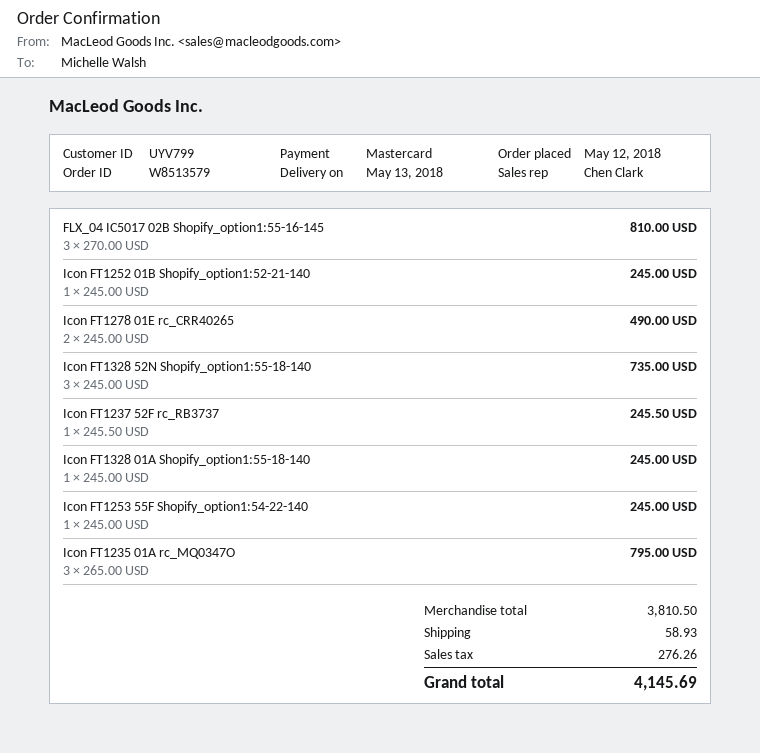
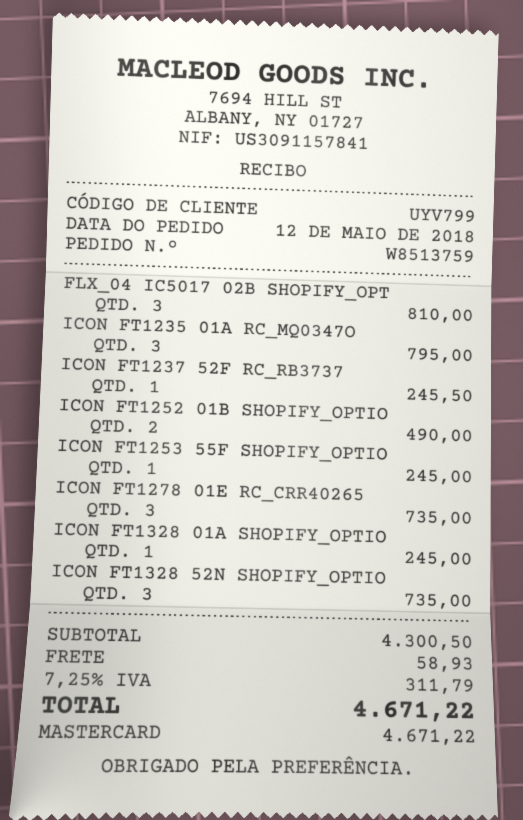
order number: W8513579 -> W8513759
Icon FT1252 01B Shopify_option1:52-21-140: 1 for 245.00 -> 2 for 490.00
Icon FT1278 01E rc_CRR40265: 2 for 490.00 -> 3 for 735.00
subtotal: 3810.50 -> 4300.50
tax: 276.26 -> 311.79
total: 4145.69 -> 4671.22

